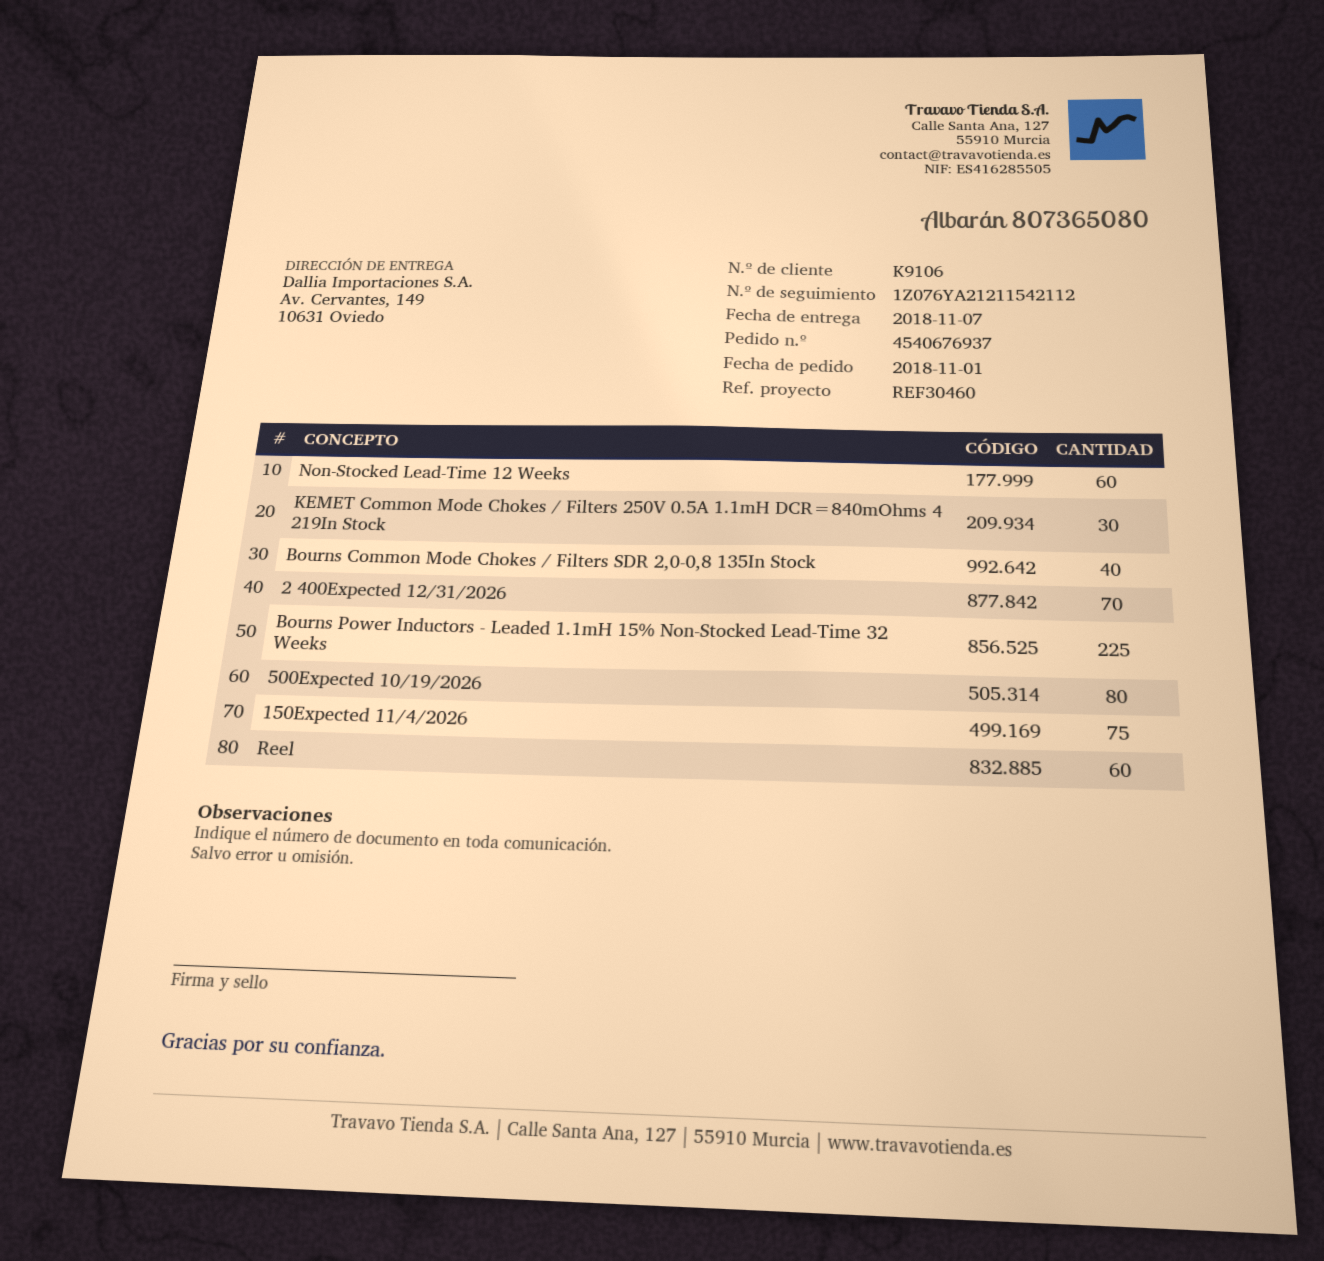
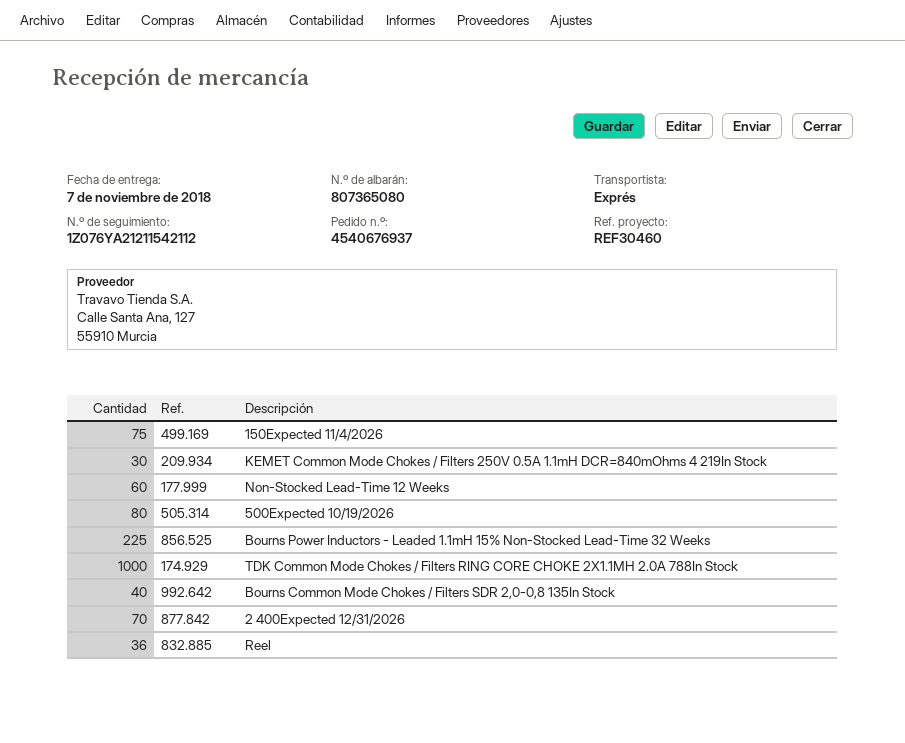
Reel: 60 -> 36
TDK Common Mode Chokes / Filters RING CORE CHOKE 2X1.1MH 2.0A 788In Stock: none -> 1000

